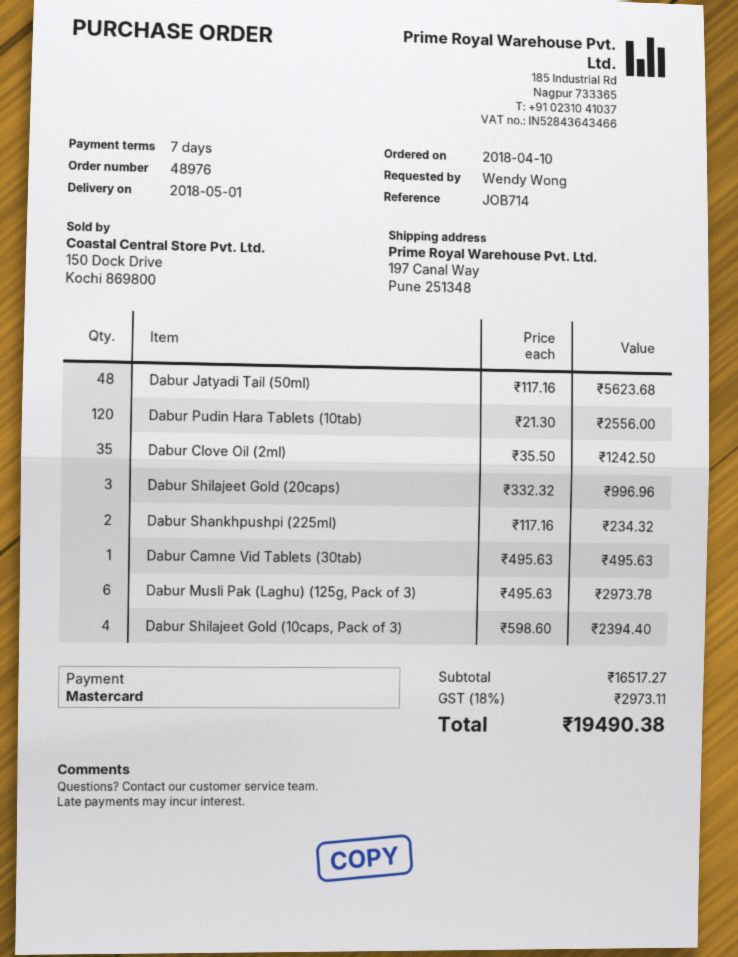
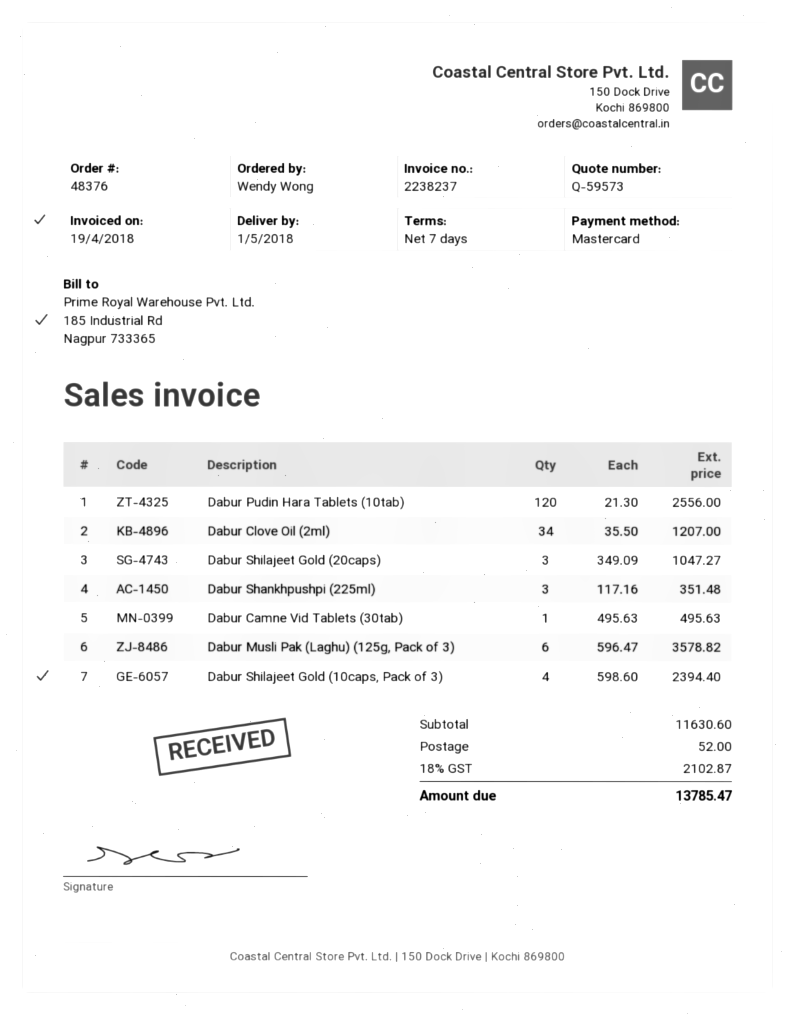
order number: 48976 -> 48376
Dabur Jatyadi Tail (50ml): 48 x 117.16 = 5623.68 -> none
Dabur Clove Oil (2ml): 35 x 35.50 = 1242.50 -> 34 x 35.50 = 1207.00
Dabur Shilajeet Gold (20caps): 3 x 332.32 = 996.96 -> 3 x 349.09 = 1047.27
Dabur Shankhpushpi (225ml): 2 x 117.16 = 234.32 -> 3 x 117.16 = 351.48
Dabur Musli Pak (Laghu) (125g, Pack of 3): 6 x 495.63 = 2973.78 -> 6 x 596.47 = 3578.82
subtotal: 16517.27 -> 11630.60
shipping: none -> 52.00
tax: 18% = 2973.11 -> 18% = 2102.87
total: 19490.38 -> 13785.47

